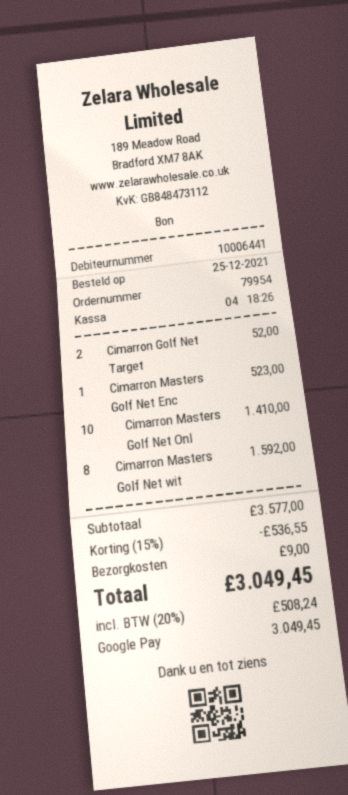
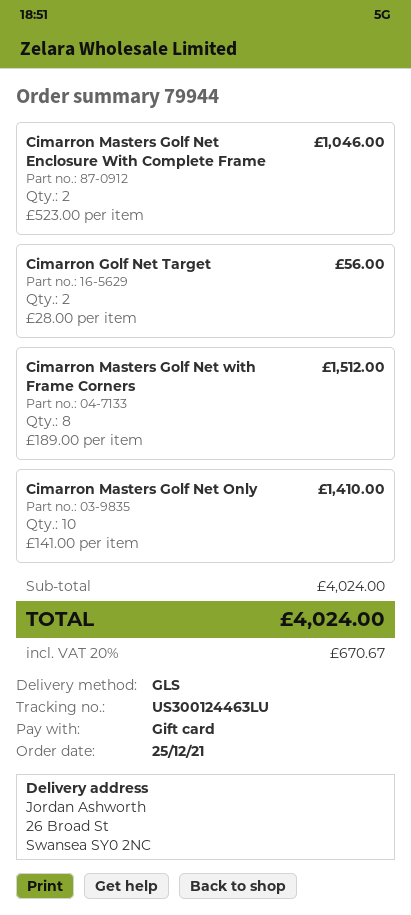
order number: 79954 -> 79944
payment method: Google Pay -> gift card
Cimarron Golf Net Target: 2 for 52.00 -> 2 for 56.00
Cimarron Masters Golf Net Enc: 1 for 523.00 -> 2 for 1046.00
Cimarron Masters Golf Net wit: 8 for 1592.00 -> 8 for 1512.00
subtotal: 3577.00 -> 4024.00
discount: 15% = 536.55 -> none
shipping: 9.00 -> none
tax: 20% = 508.24 -> 20% = 670.67
total: 3049.45 -> 4024.00

